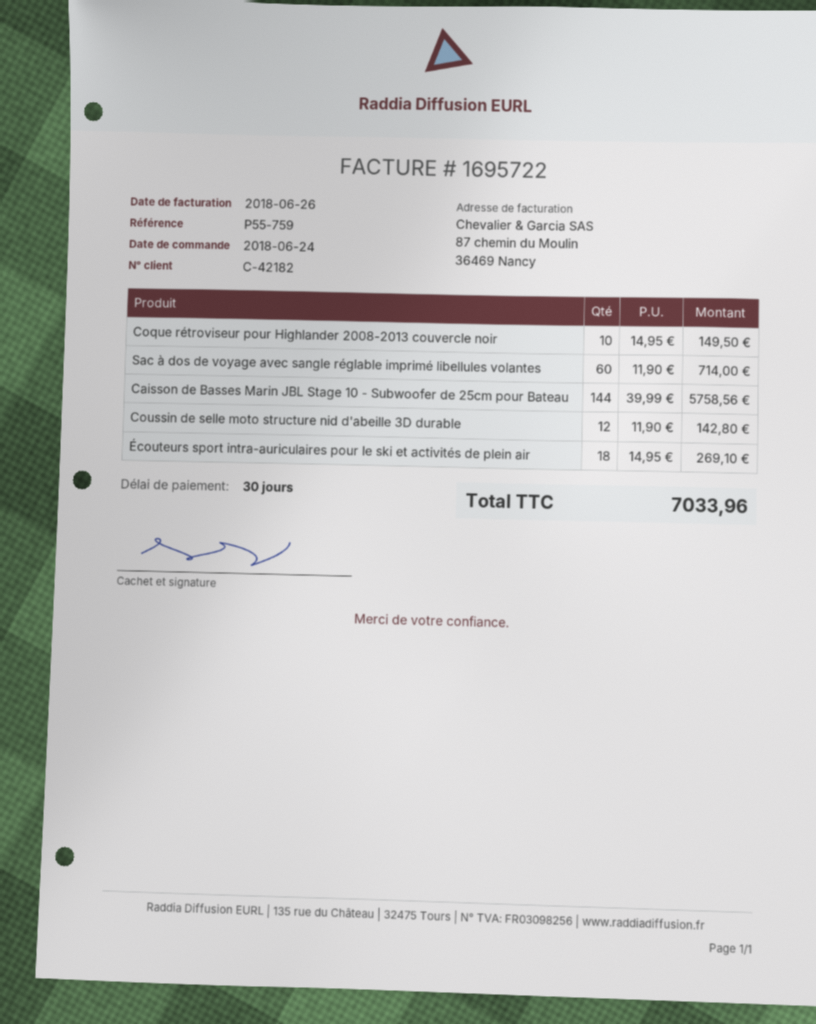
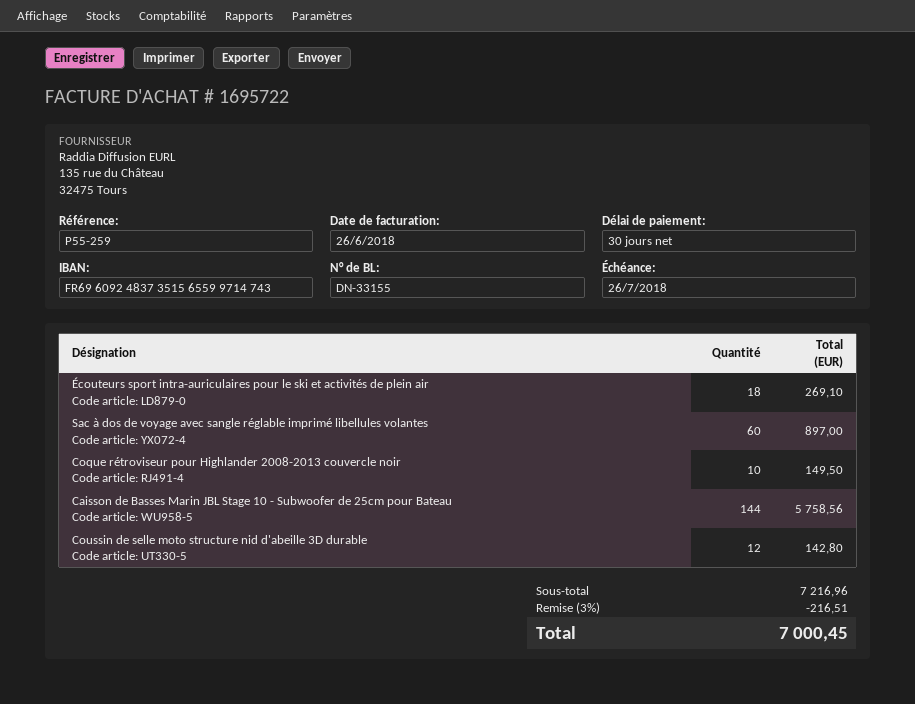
reference: P55-759 -> P55-259
Sac à dos de voyage avec sangle réglable imprimé libellules volantes: 60 for 714.00 -> 60 for 897.00
discount: none -> 3% = 216.51
total: 7033.96 -> 7000.45

